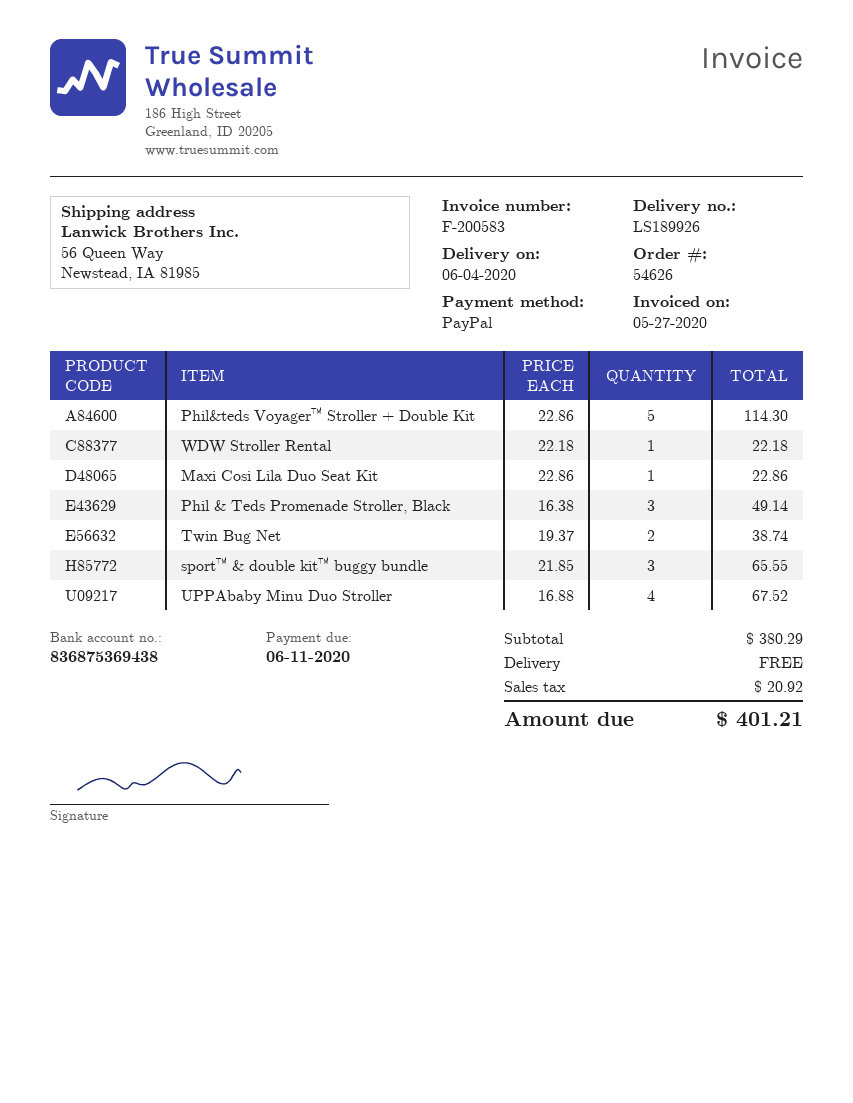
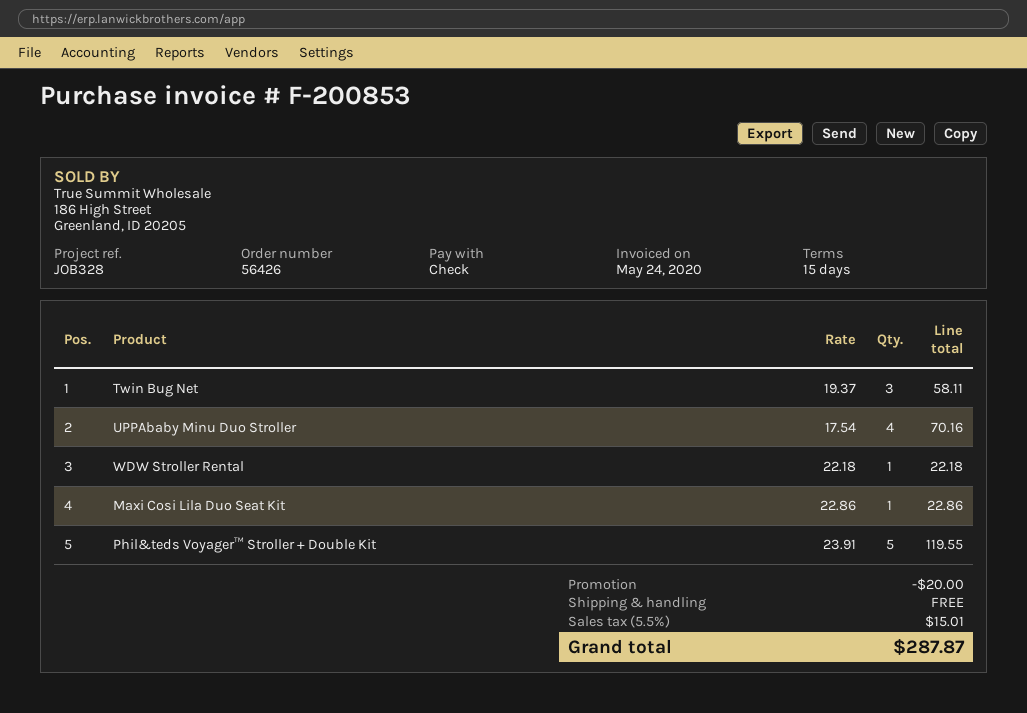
order number: 54626 -> 56426
invoice number: F-200583 -> F-200853
invoice date: 2020-05-27 -> 2020-05-24
payment method: PayPal -> cheque
Phil&teds Voyager™ Stroller + Double Kit: 5 x 22.86 = 114.30 -> 5 x 23.91 = 119.55
Phil & Teds Promenade Stroller, Black: 3 x 16.38 = 49.14 -> none
Twin Bug Net: 2 x 19.37 = 38.74 -> 3 x 19.37 = 58.11
sport™ & double kit™ buggy bundle: 3 x 21.85 = 65.55 -> none
UPPAbaby Minu Duo Stroller: 4 x 16.88 = 67.52 -> 4 x 17.54 = 70.16
discount: none -> 20.00
tax: 20.92 -> 15.01
total: 401.21 -> 287.87

